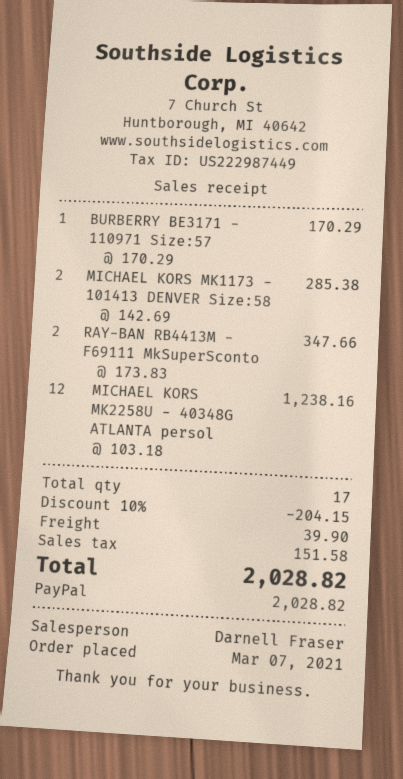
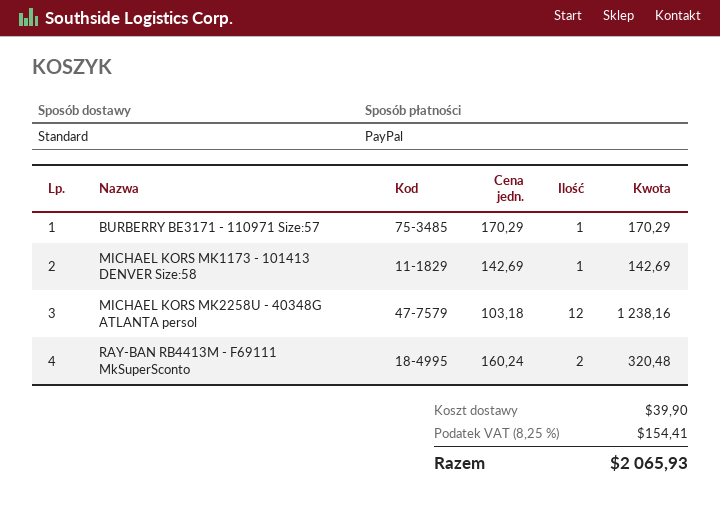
MICHAEL KORS MK1173 - 101413 DENVER Size:58: 2 x 142.69 = 285.38 -> 1 x 142.69 = 142.69
RAY-BAN RB4413M - F69111 MkSuperSconto: 2 x 173.83 = 347.66 -> 2 x 160.24 = 320.48
discount: 10% = 204.15 -> none
tax: 151.58 -> 154.41
total: 2028.82 -> 2065.93

